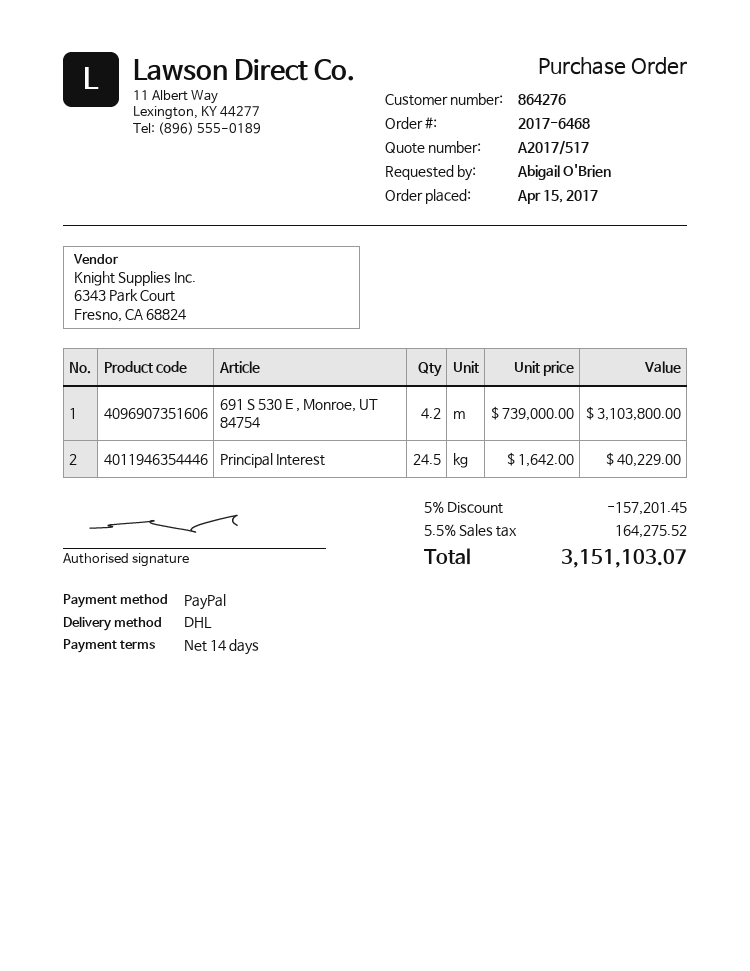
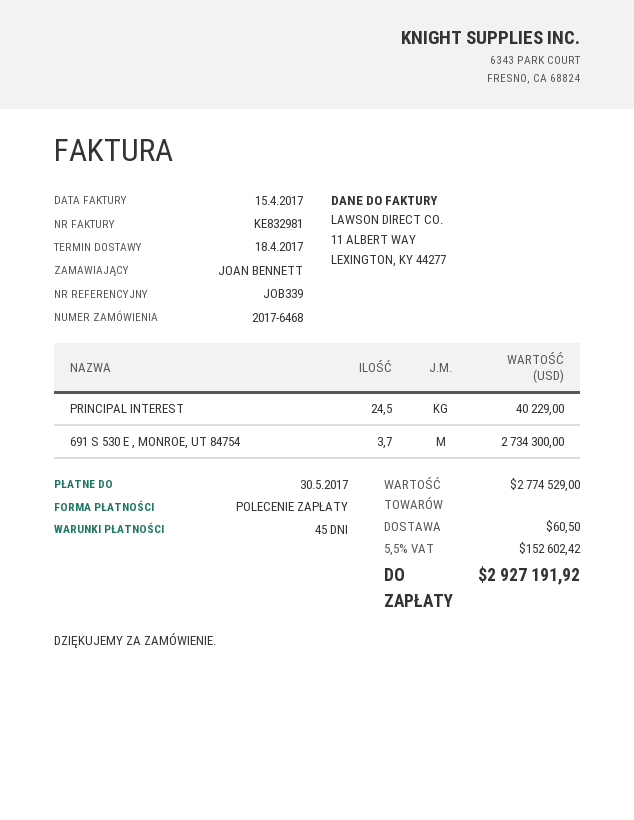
payment terms: 14 days -> 45 days
ordered by: Abigail O'Brien -> JOAN BENNETT
payment method: PayPal -> direct debit
691 S 530 E , Monroe, UT 84754: 4.2 for 3103800.00 -> 3.7 for 2734300.00
discount: 5% = 157201.45 -> none
shipping: none -> 60.50
tax: 5.5% = 164275.52 -> 5.5% = 152602.42
total: 3151103.07 -> 2927191.92

